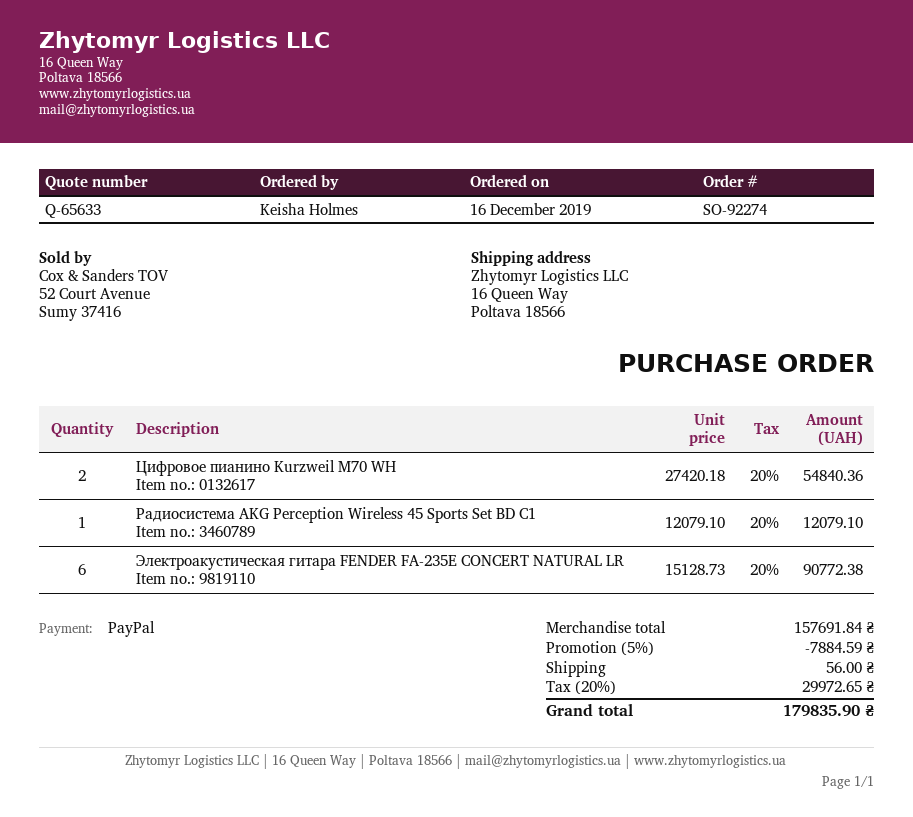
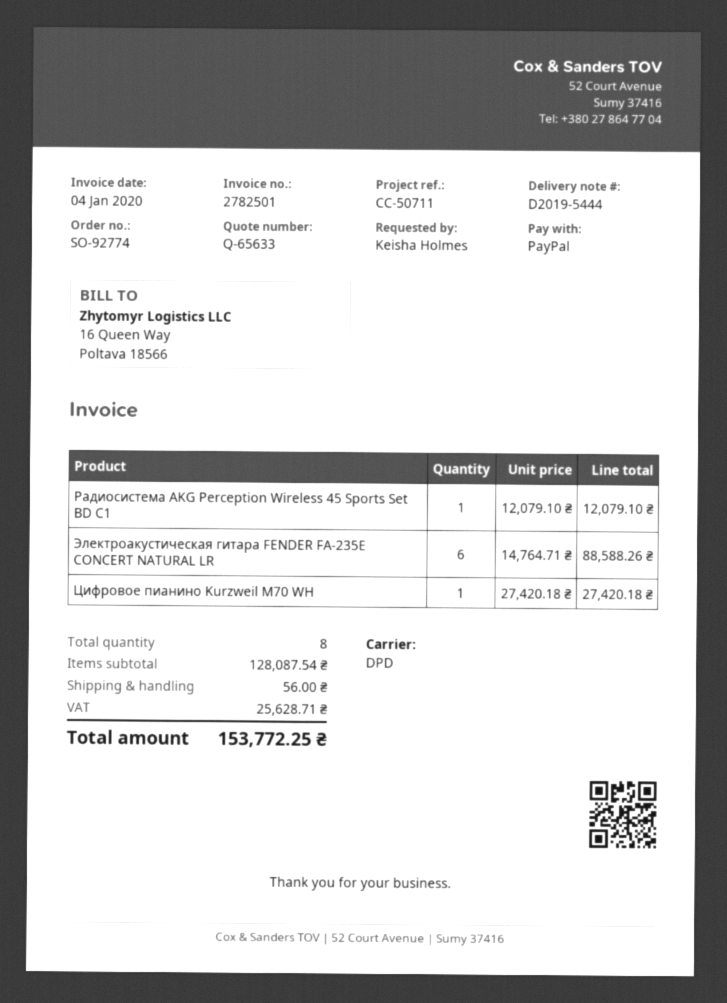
order number: SO-92274 -> SO-92774
Цифровое пианино Kurzweil M70 WH: 2 x 27420.18 = 54840.36 -> 1 x 27420.18 = 27420.18
Электроакустическая гитара FENDER FA-235E CONCERT NATURAL LR: 6 x 15128.73 = 90772.38 -> 6 x 14764.71 = 88588.26
subtotal: 157691.84 -> 128087.54
discount: 5% = 7884.59 -> none
tax: 29972.65 -> 25628.71
total: 179835.90 -> 153772.25

